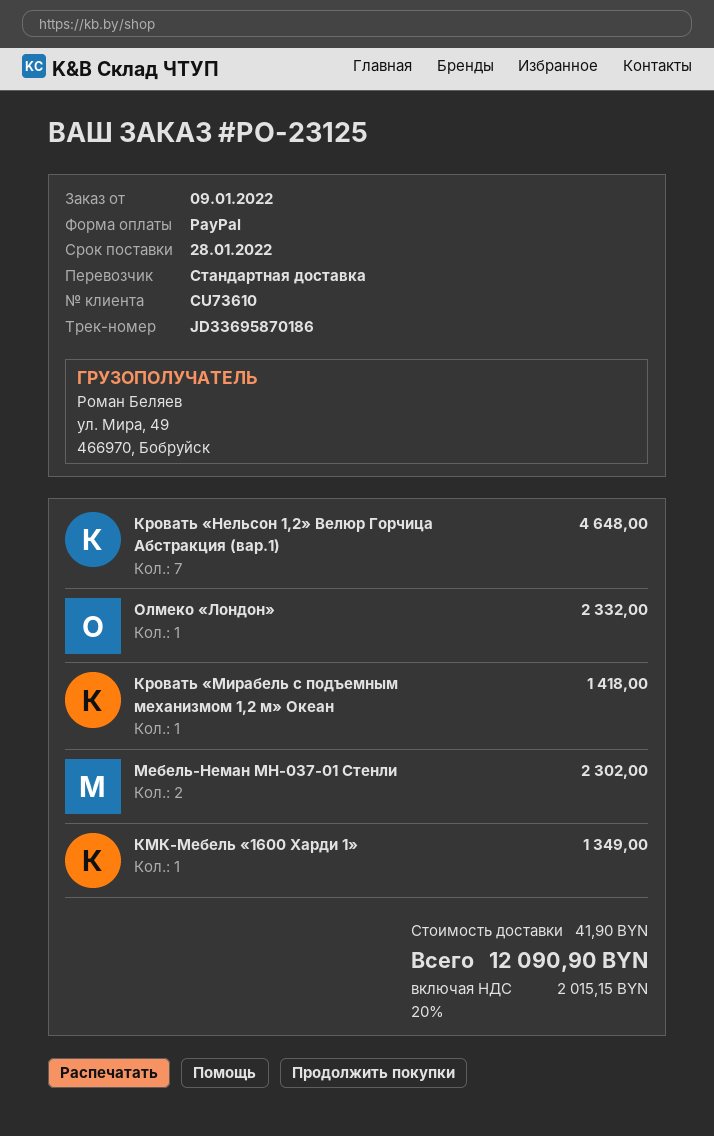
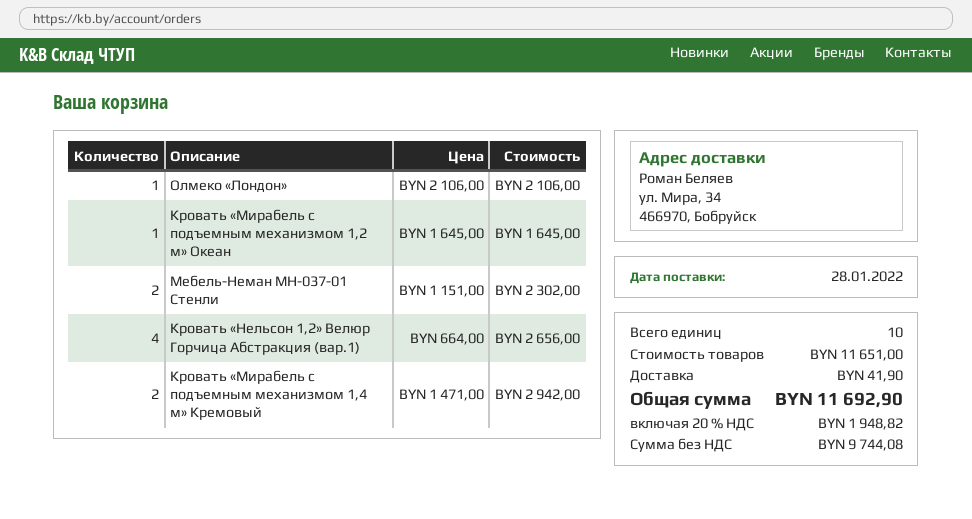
ship to: ул. Мира, 49, 466970, Бобруйск -> ул. Мира, 34, 466970, Бобруйск
Кровать «Нельсон 1,2» Велюр Горчица Абстракция (вар.1): 7 for 4648.00 -> 4 for 2656.00
Олмеко «Лондон»: 1 for 2332.00 -> 1 for 2106.00
Кровать «Мирабель с подъемным механизмом 1,2 м» Океан: 1 for 1418.00 -> 1 for 1645.00
КМК-Мебель «1600 Харди 1»: 1 for 1349.00 -> none
Кровать «Мирабель с подъемным механизмом 1,4 м» Кремовый: none -> 2 for 2942.00
tax: 20% = 2015.15 -> 20% = 1948.82
total: 12090.90 -> 11692.90

